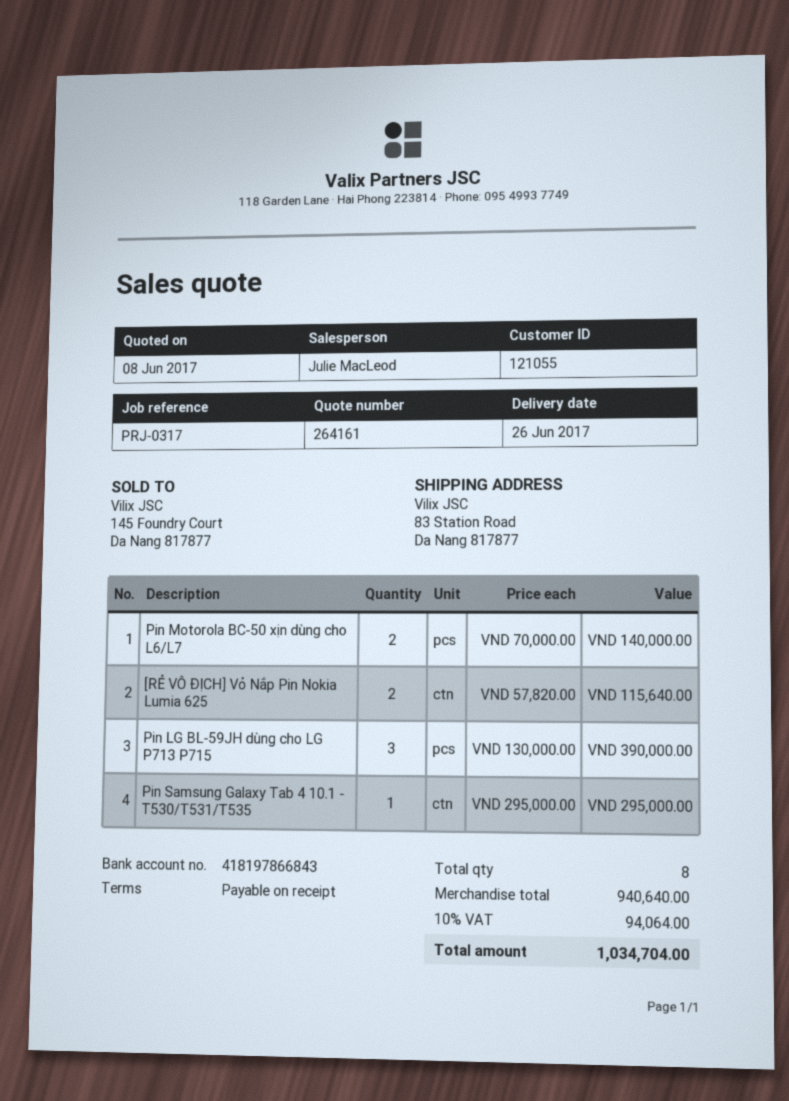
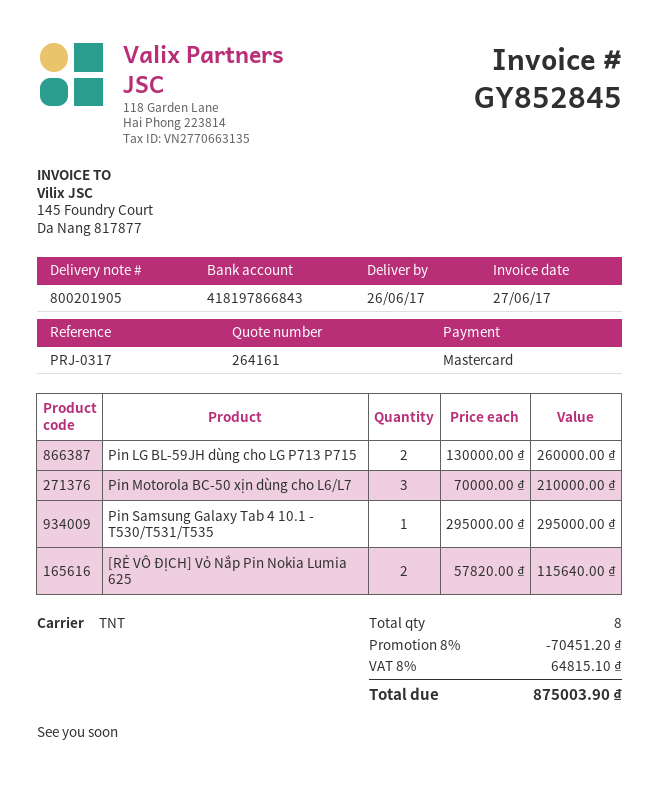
Pin Motorola BC-50 xịn dùng cho L6/L7: 2 x 70000.00 = 140000.00 -> 3 x 70000.00 = 210000.00
Pin LG BL-59JH dùng cho LG P713 P715: 3 x 130000.00 = 390000.00 -> 2 x 130000.00 = 260000.00
discount: none -> 8% = 70451.20
tax: 10% = 94064.00 -> 8% = 64815.10
total: 1034704.00 -> 875003.90

